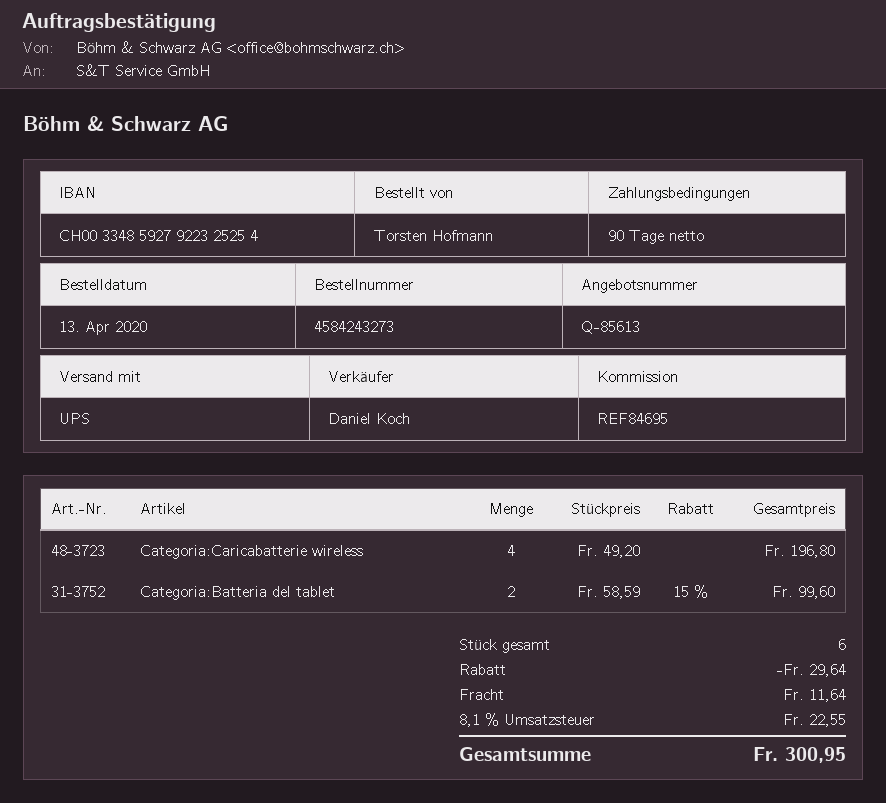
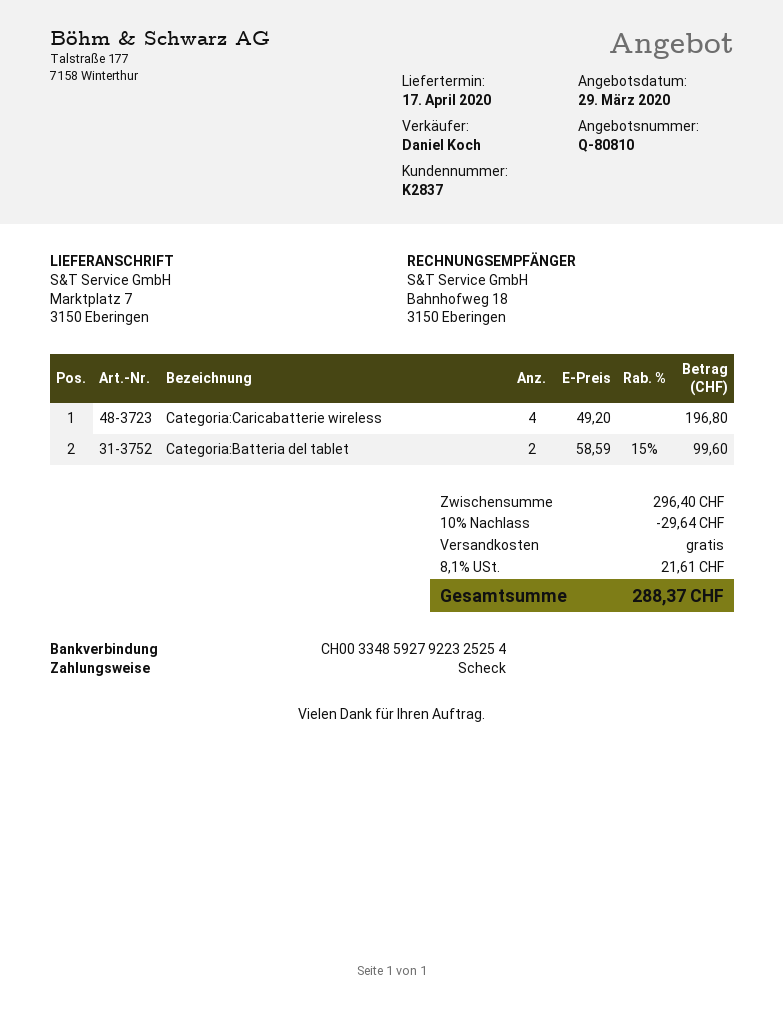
quote number: Q-85613 -> Q-80810
shipping: 11.64 -> 0.00
tax: 8.1% = 22.55 -> 8.1% = 21.61
total: 300.95 -> 288.37

